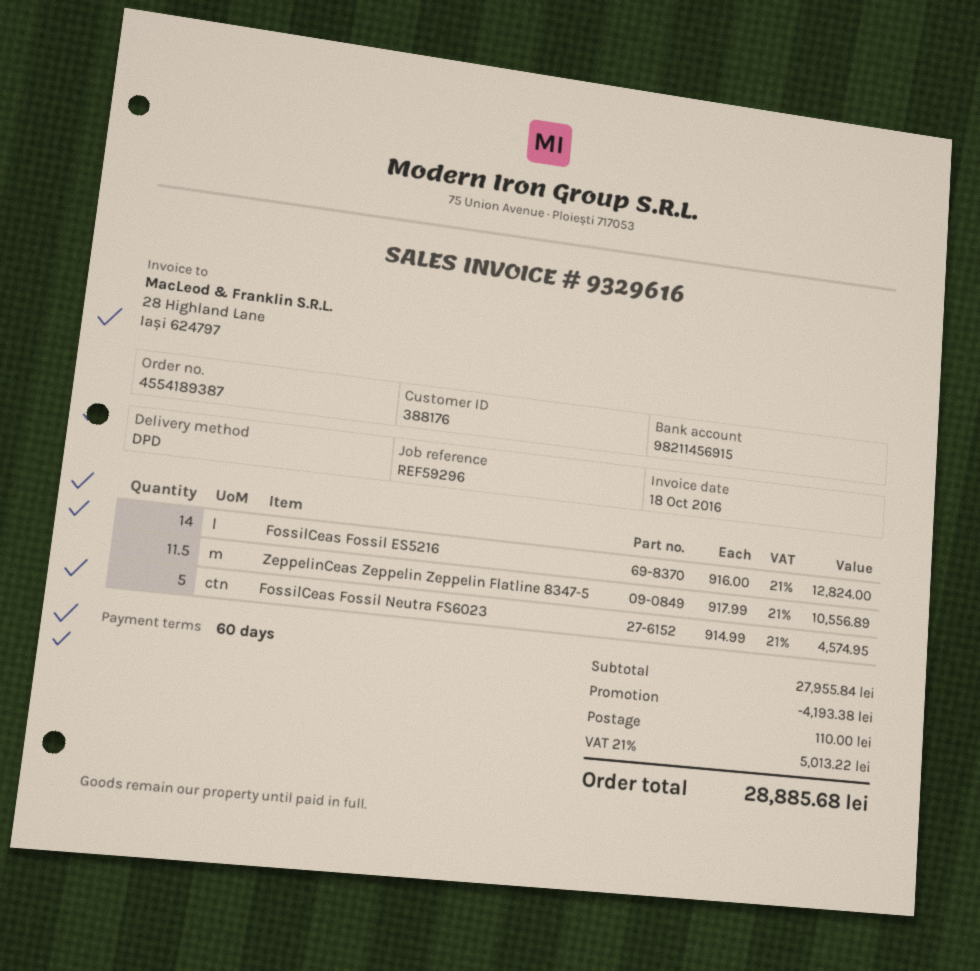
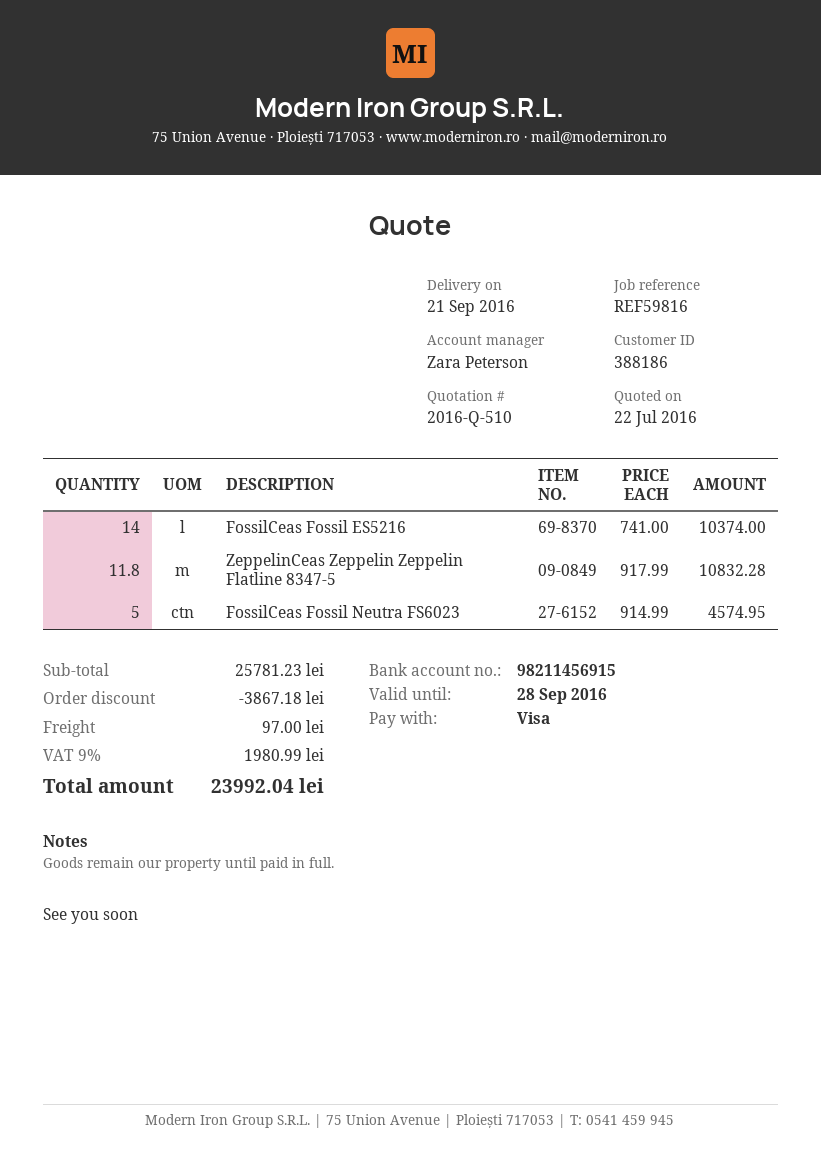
customer number: 388176 -> 388186
reference: REF59296 -> REF59816
FossilCeas Fossil ES5216: 14 x 916.00 = 12824.00 -> 14 x 741.00 = 10374.00
ZeppelinCeas Zeppelin Zeppelin Flatline 8347-5: 11.5 x 917.99 = 10556.89 -> 11.8 x 917.99 = 10832.28
subtotal: 27955.84 -> 25781.23
discount: 4193.38 -> 3867.18
shipping: 110.00 -> 97.00
tax: 21% = 5013.22 -> 9% = 1980.99
total: 28885.68 -> 23992.04

